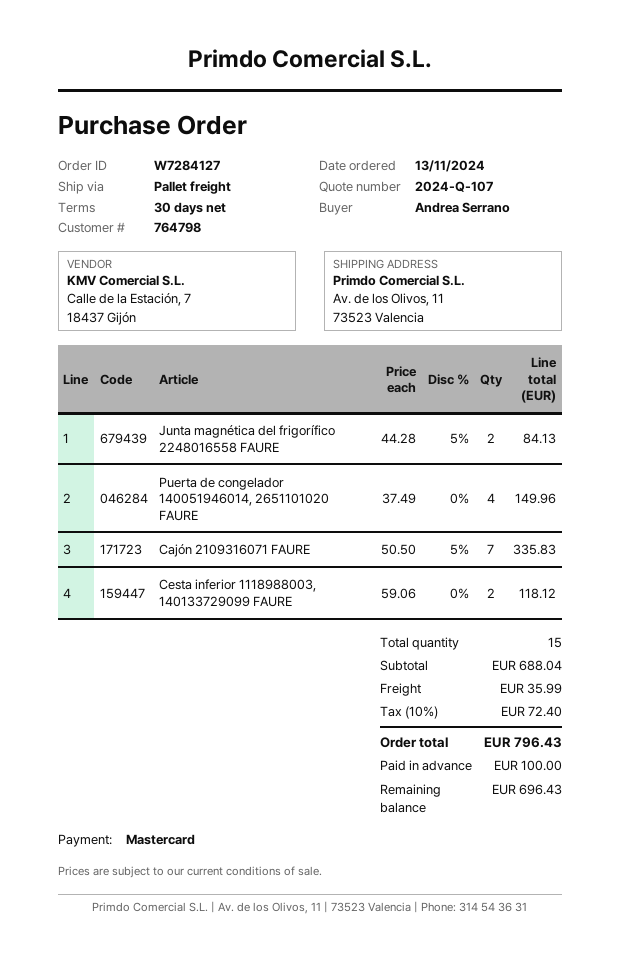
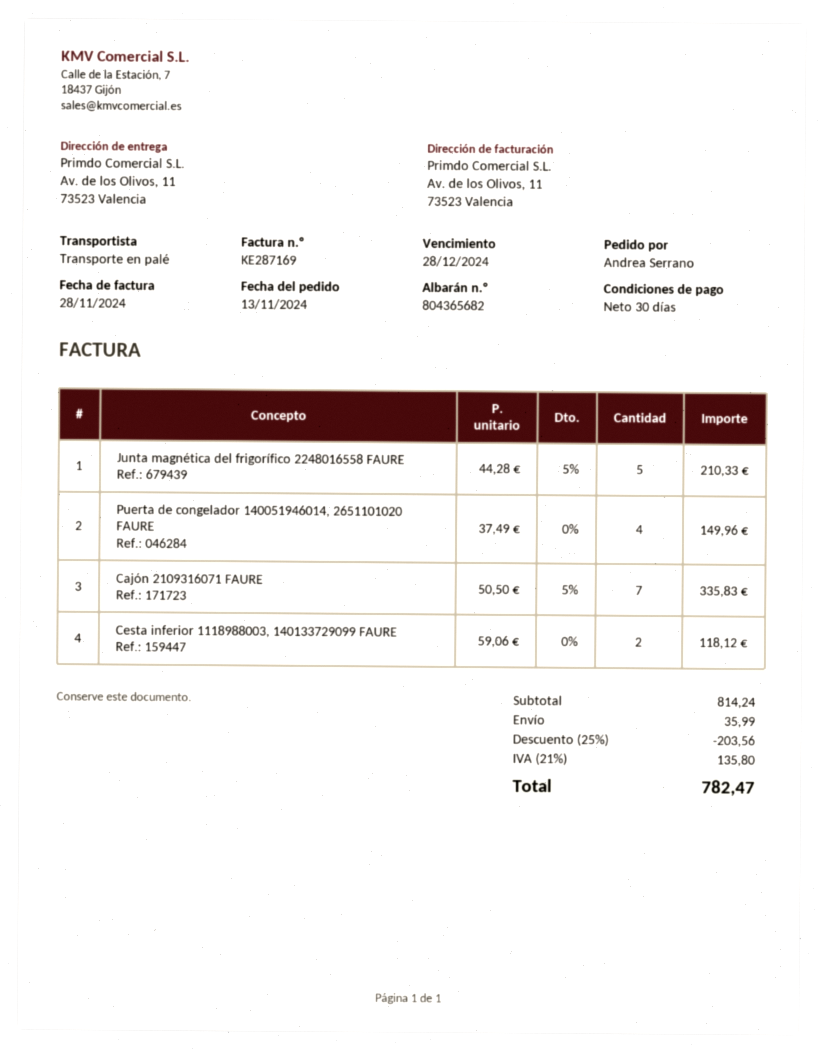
Junta magnética del frigorífico 2248016558 FAURE: 2 x 44.28 - 5% = 84.13 -> 5 x 44.28 - 5% = 210.33
subtotal: 688.04 -> 814.24
discount: none -> 25% = 203.56
tax: 10% = 72.40 -> 21% = 135.80
total: 796.43 -> 782.47

